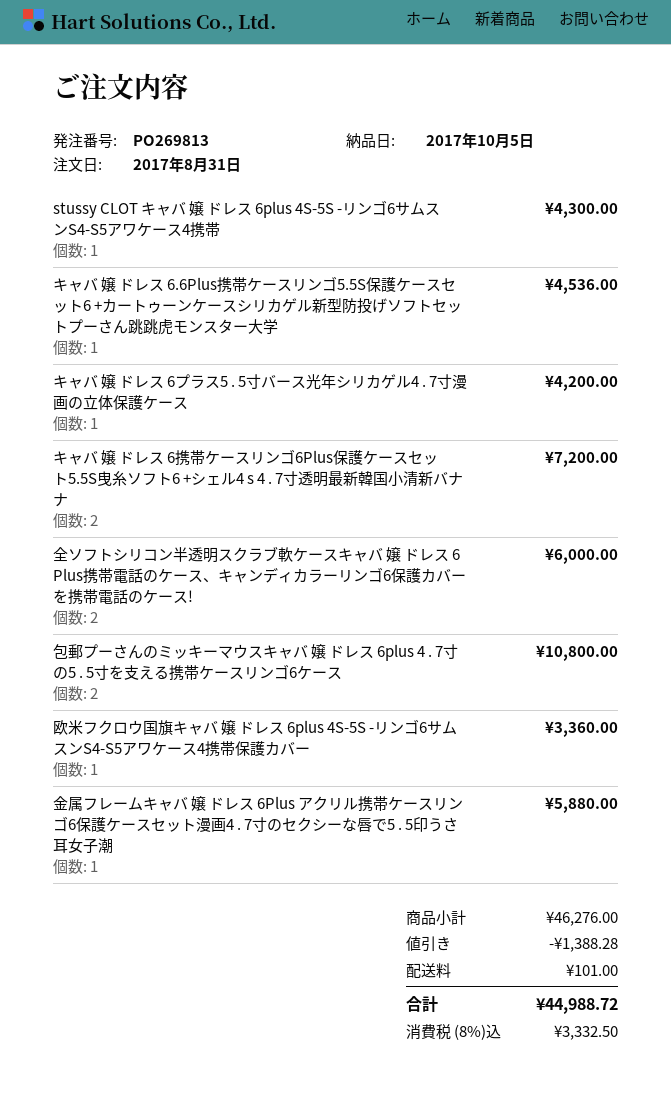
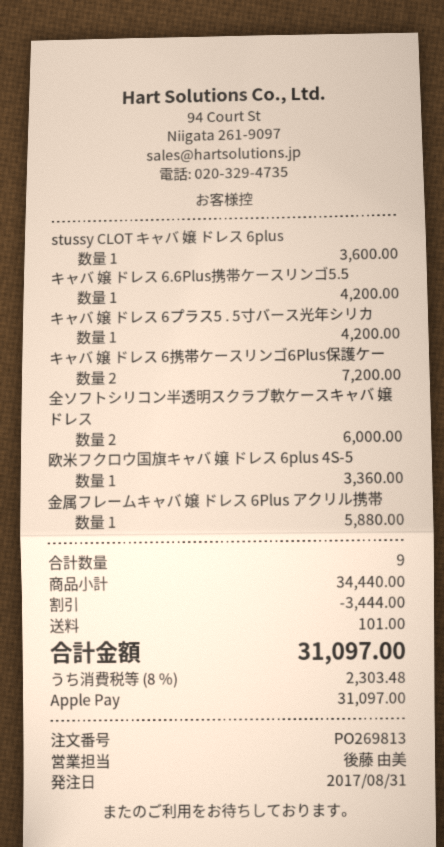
stussy CLOT キャバ 嬢 ドレス 6plus 4S-5S -リンゴ6サムスンS4-S5アワケース4携帯: 1 for 4300.00 -> 1 for 3600.00
キャバ 嬢 ドレス 6.6Plus携帯ケースリンゴ5.5S保護ケースセット6 +カートゥーンケースシリカゲル新型防投げソフトセットプーさん跳跳虎モンスター大学: 1 for 4536.00 -> 1 for 4200.00
包郵プーさんのミッキーマウスキャバ 嬢 ドレス 6plus 4 . 7寸の5 . 5寸を支える携帯ケースリンゴ6ケース: 2 for 10800.00 -> none
subtotal: 46276.00 -> 34440.00
discount: 1388.28 -> 3444.00
tax: 8% = 3332.50 -> 8% = 2303.48
total: 44988.72 -> 31097.00

